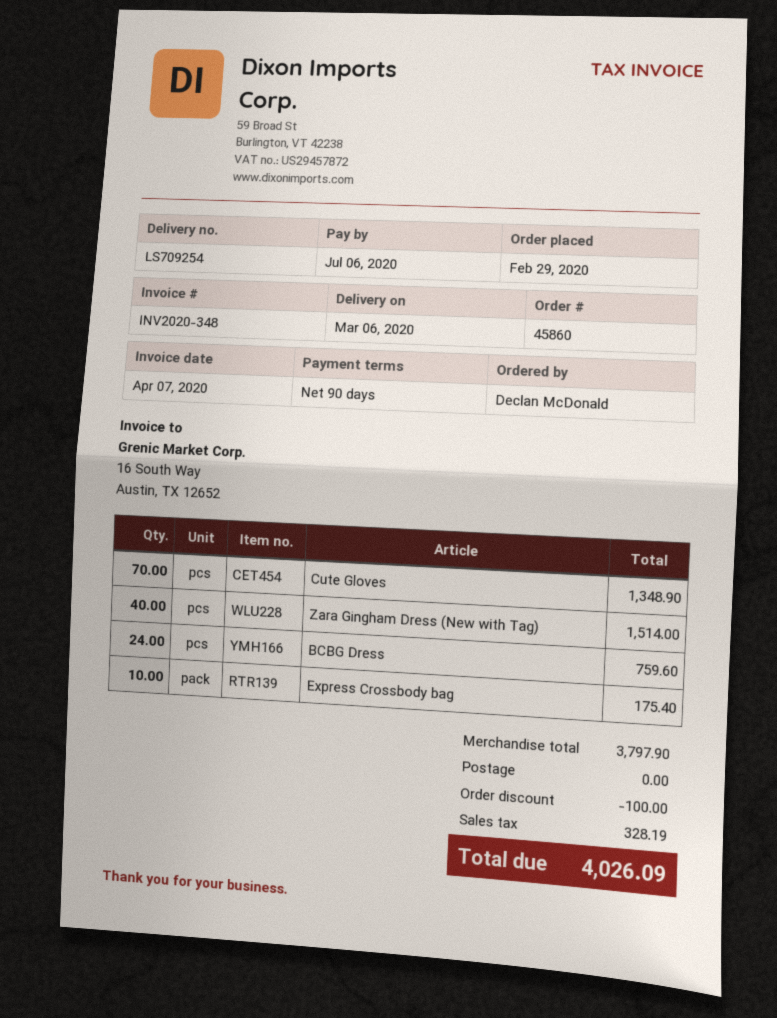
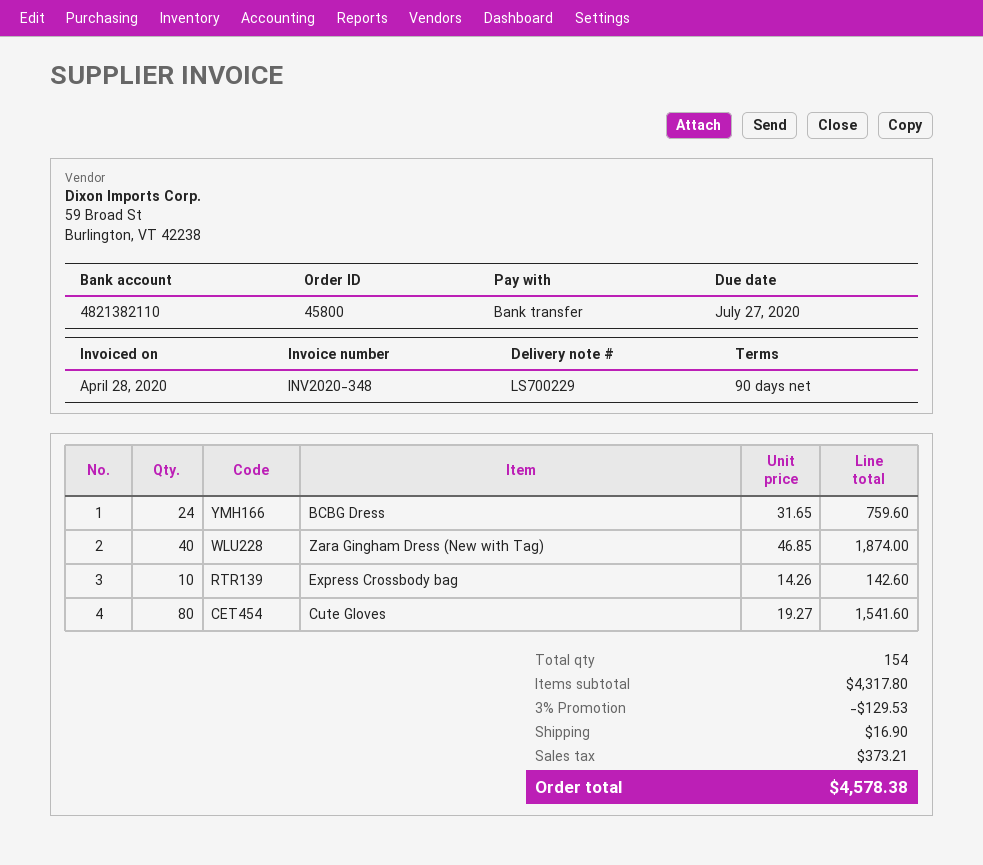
order number: 45860 -> 45800
delivery note number: LS709254 -> LS700229
invoice date: 2020-04-07 -> 2020-04-28
due date: 2020-07-06 -> 2020-07-27
Cute Gloves: 70 for 1348.90 -> 80 for 1541.60
Zara Gingham Dress (New with Tag): 40 for 1514.00 -> 40 for 1874.00
Express Crossbody bag: 10 for 175.40 -> 10 for 142.60
subtotal: 3797.90 -> 4317.80
discount: 100.00 -> 129.53
shipping: 0.00 -> 16.90
tax: 328.19 -> 373.21
total: 4026.09 -> 4578.38

